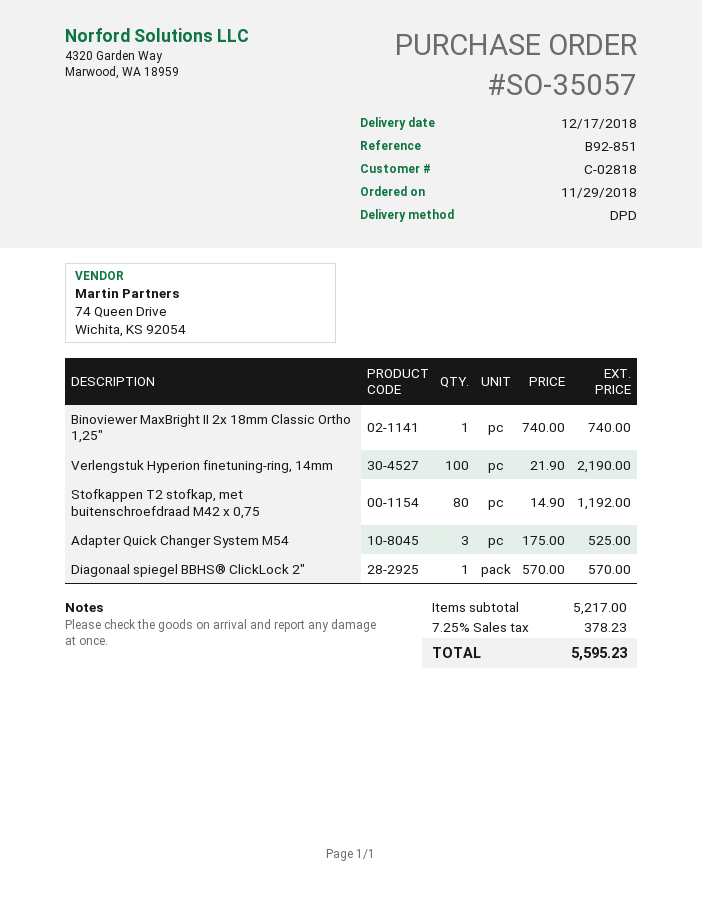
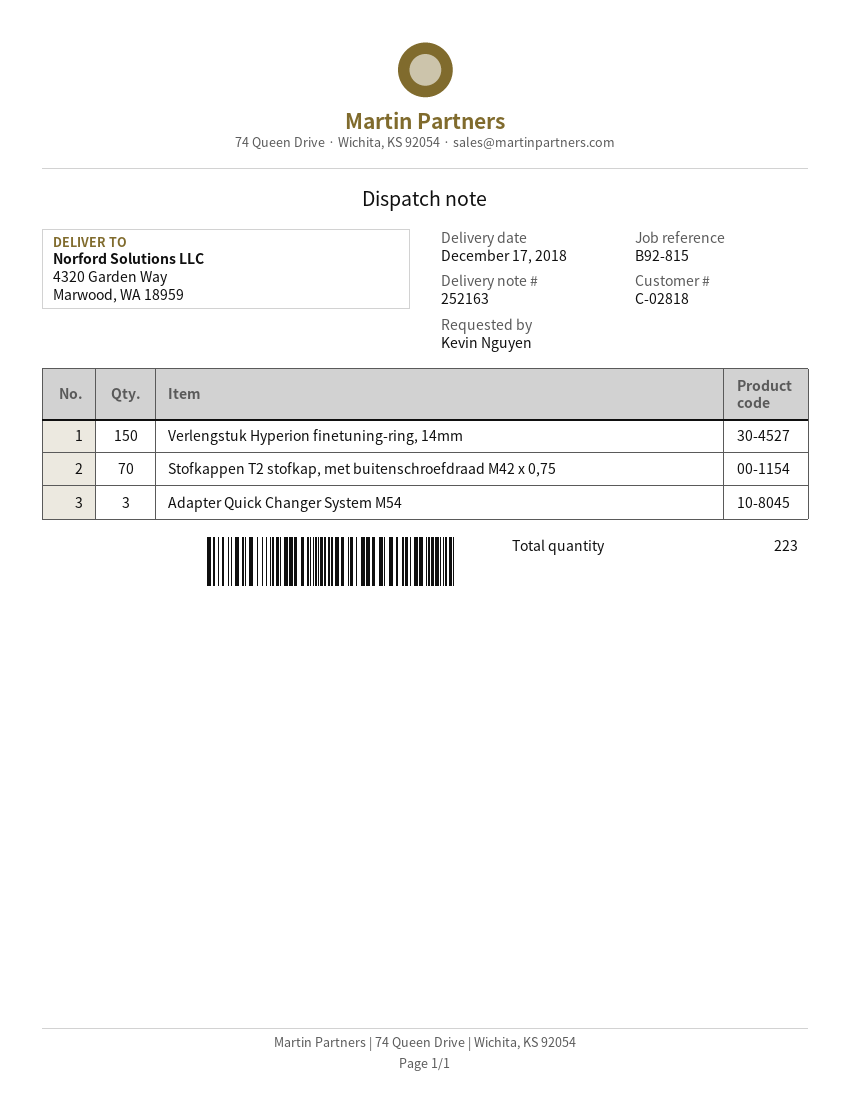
reference: B92-851 -> B92-815
Binoviewer MaxBright II 2x 18mm Classic Ortho 1,25": 1 -> none
Verlengstuk Hyperion finetuning-ring, 14mm: 100 -> 150
Stofkappen T2 stofkap, met buitenschroefdraad M42 x 0,75: 80 -> 70
Diagonaal spiegel BBHS® ClickLock 2": 1 -> none

